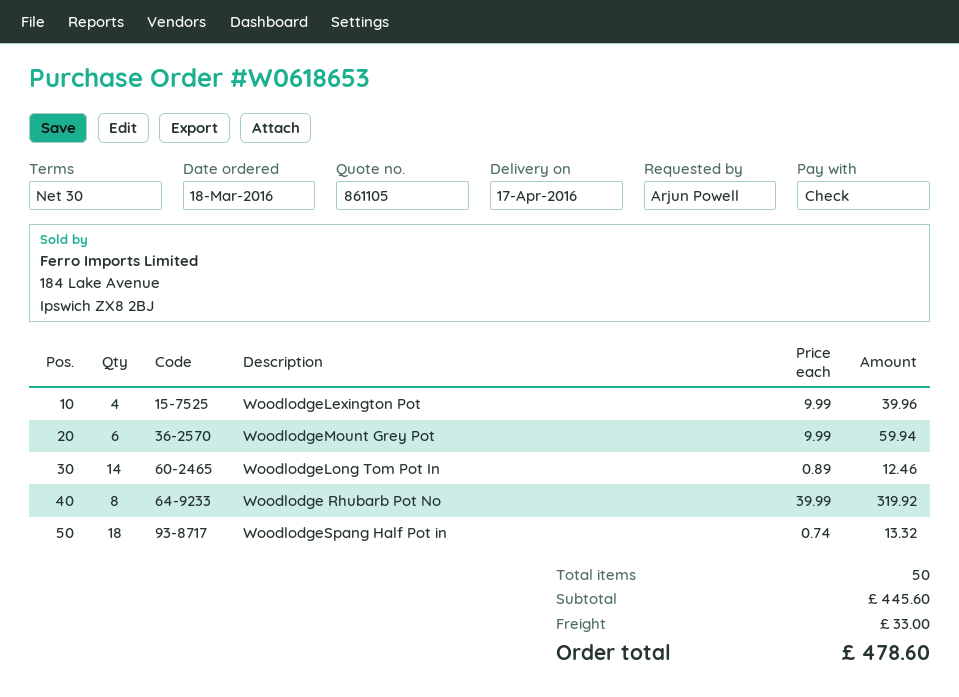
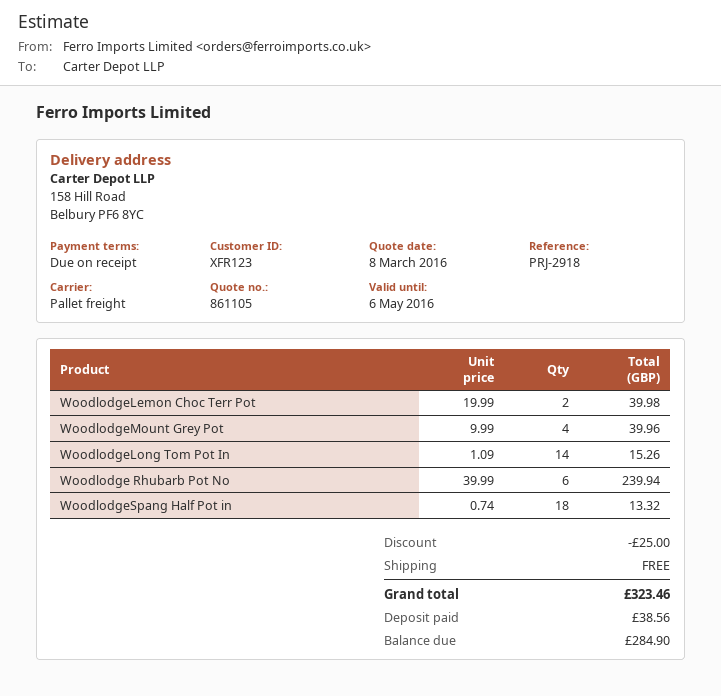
payment terms: 30 days -> on receipt
WoodlodgeLexington Pot: 4 x 9.99 = 39.96 -> none
WoodlodgeMount Grey Pot: 6 x 9.99 = 59.94 -> 4 x 9.99 = 39.96
WoodlodgeLong Tom Pot In: 14 x 0.89 = 12.46 -> 14 x 1.09 = 15.26
Woodlodge Rhubarb Pot No: 8 x 39.99 = 319.92 -> 6 x 39.99 = 239.94
WoodlodgeLemon Choc Terr Pot: none -> 2 x 19.99 = 39.98
discount: none -> 25.00
shipping: 33.00 -> 0.00
total: 478.60 -> 323.46

